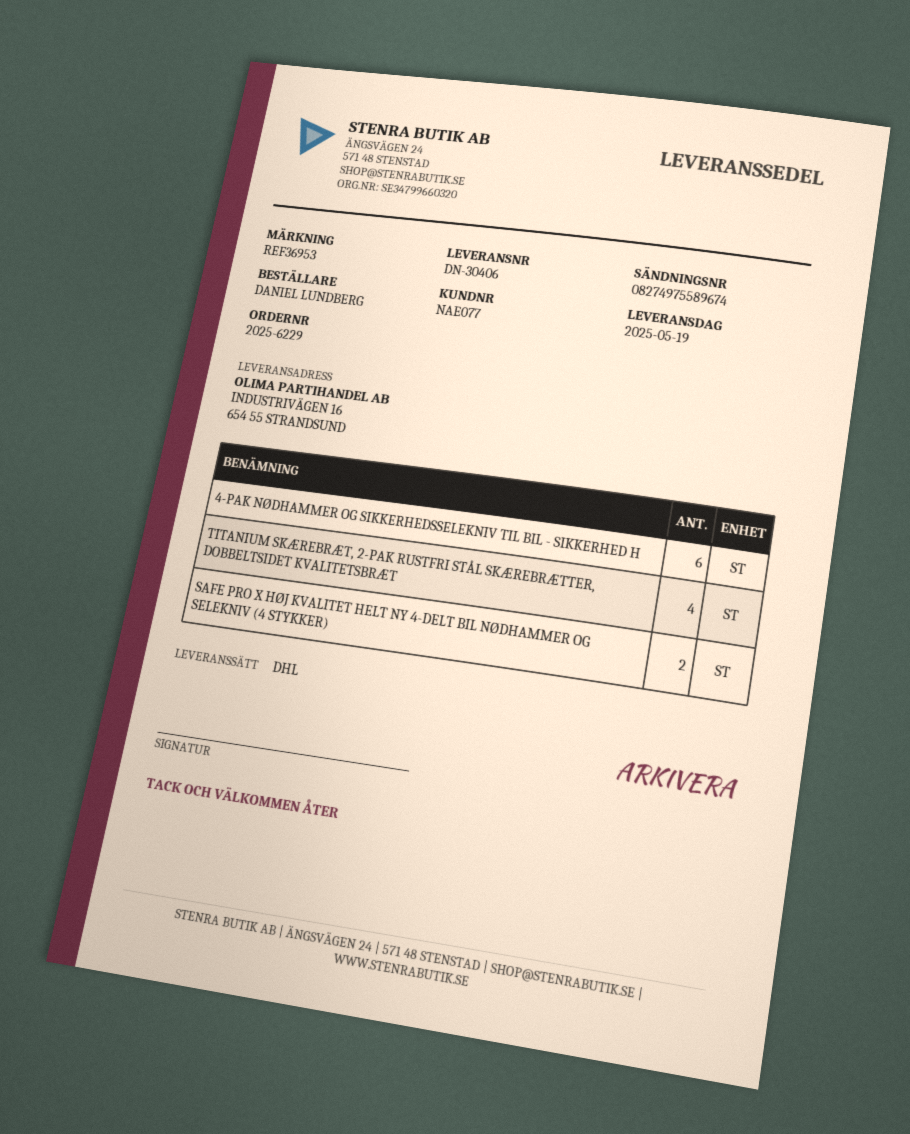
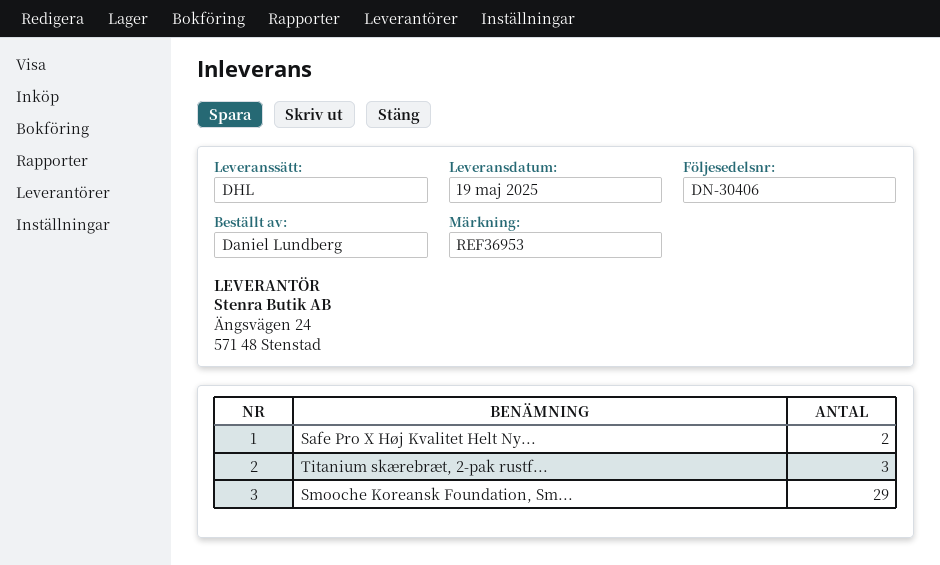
4-PAK NØDHAMMER OG SIKKERHEDSSELEKNIV TIL BIL - SIKKERHED H: 6 -> none
TITANIUM SKÆREBRÆT, 2-PAK RUSTFRI STÅL SKÆREBRÆTTER, DOBBELTSIDET KVALITETSBRÆT: 4 -> 3
Smooche Koreansk Foundation, Sm...: none -> 29

